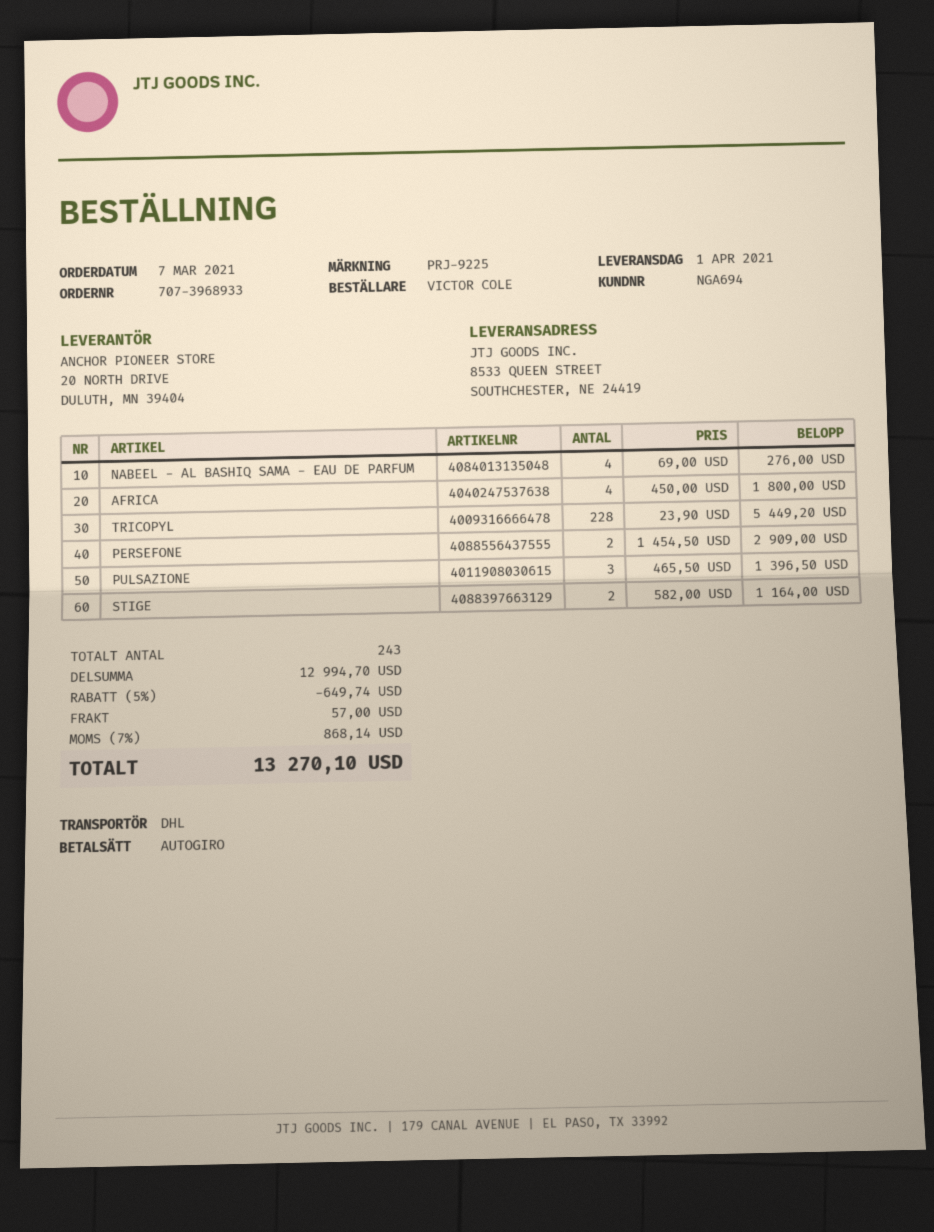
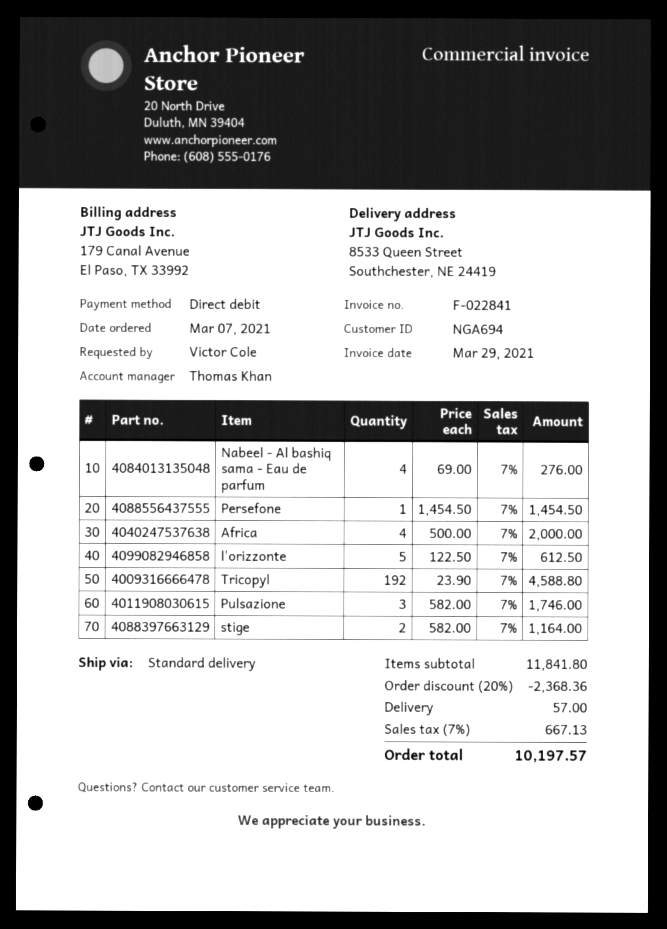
shipping method: DHL -> standard
AFRICA: 4 x 450.00 = 1800.00 -> 4 x 500.00 = 2000.00
TRICOPYL: 228 x 23.90 = 5449.20 -> 192 x 23.90 = 4588.80
PERSEFONE: 2 x 1454.50 = 2909.00 -> 1 x 1454.50 = 1454.50
PULSAZIONE: 3 x 465.50 = 1396.50 -> 3 x 582.00 = 1746.00
l'orizzonte: none -> 5 x 122.50 = 612.50
subtotal: 12994.70 -> 11841.80
discount: 5% = 649.74 -> 20% = 2368.36
tax: 7% = 868.14 -> 7% = 667.13
total: 13270.10 -> 10197.57

